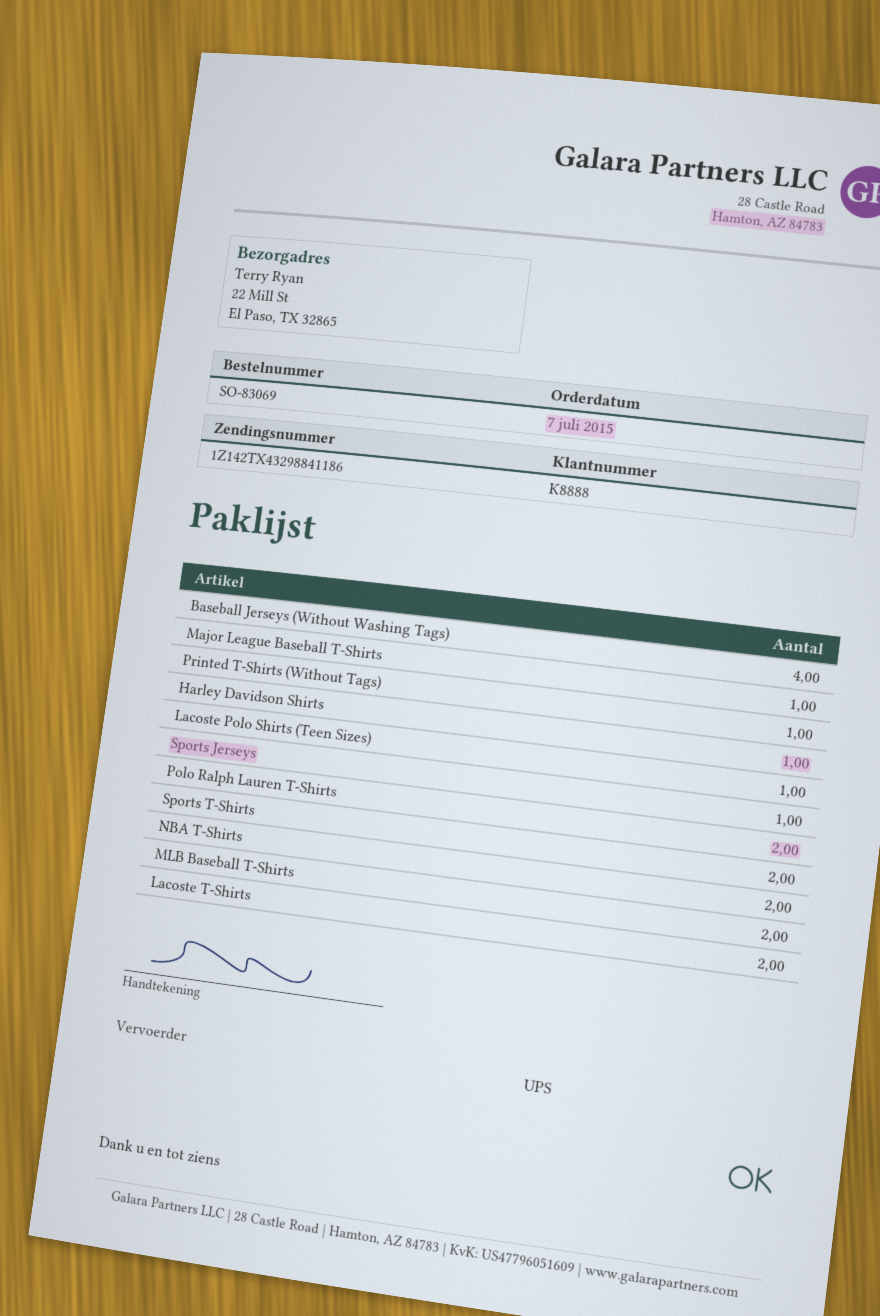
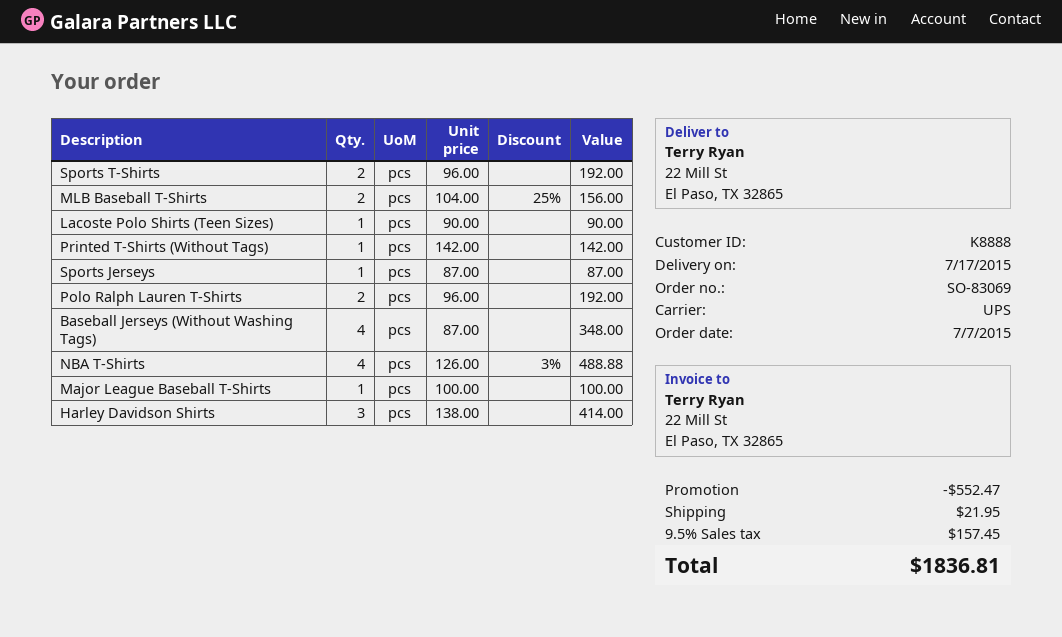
Harley Davidson Shirts: 1 -> 3
NBA T-Shirts: 2 -> 4
Lacoste T-Shirts: 2 -> none

